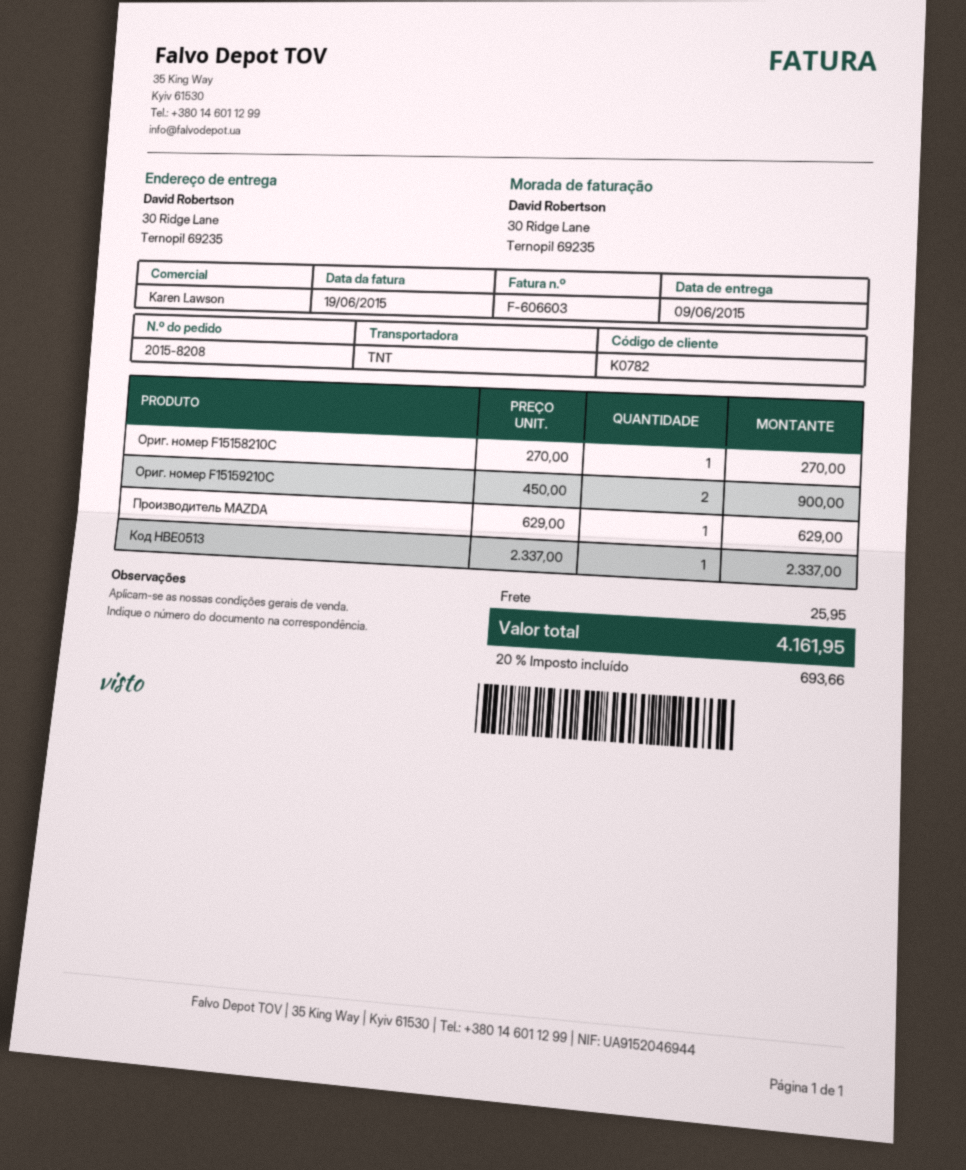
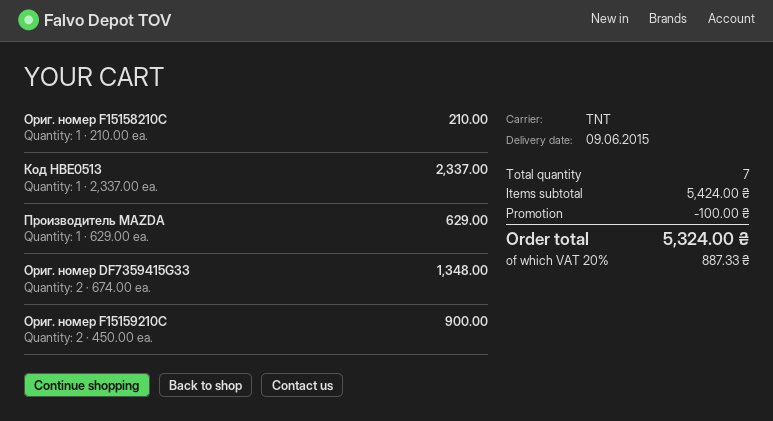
Ориг. номер F15158210C: 1 x 270.00 = 270.00 -> 1 x 210.00 = 210.00
Ориг. номер DF7359415G33: none -> 2 x 674.00 = 1348.00
discount: none -> 100.00
shipping: 25.95 -> none
tax: 20% = 693.66 -> 20% = 887.33
total: 4161.95 -> 5324.00

